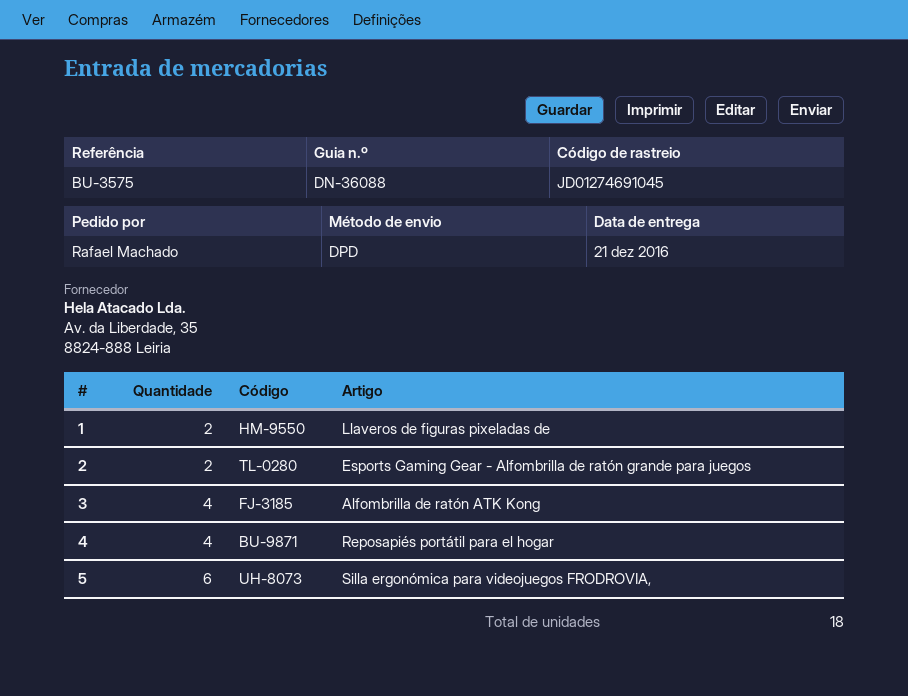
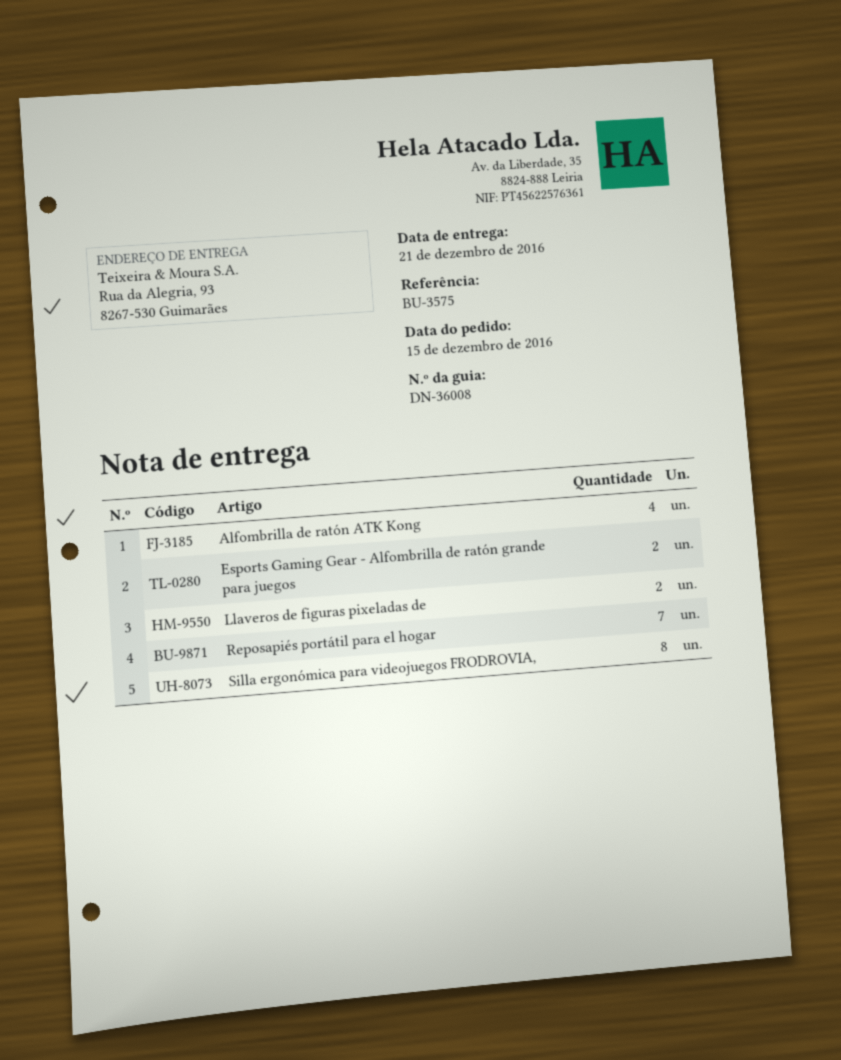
delivery note number: DN-36088 -> DN-36008
Reposapiés portátil para el hogar: 4 -> 7
Silla ergonómica para videojuegos FRODROVIA,: 6 -> 8

